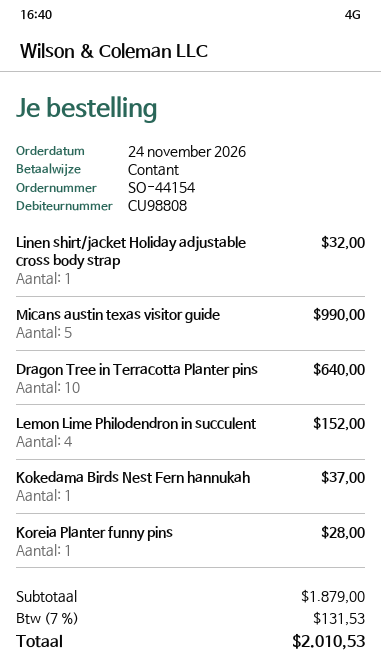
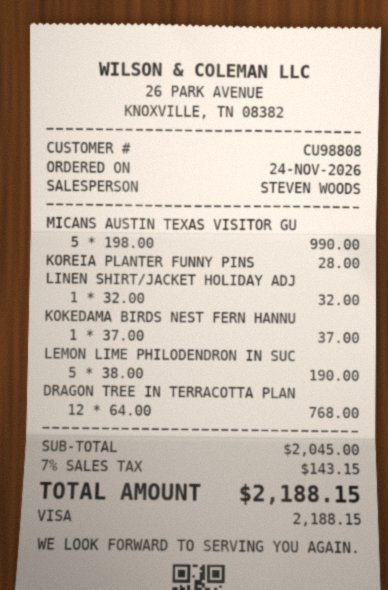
payment method: cash -> Visa
Dragon Tree in Terracotta Planter pins: 10 for 640.00 -> 12 for 768.00
Lemon Lime Philodendron in succulent: 4 for 152.00 -> 5 for 190.00
subtotal: 1879.00 -> 2045.00
tax: 7% = 131.53 -> 7% = 143.15
total: 2010.53 -> 2188.15

